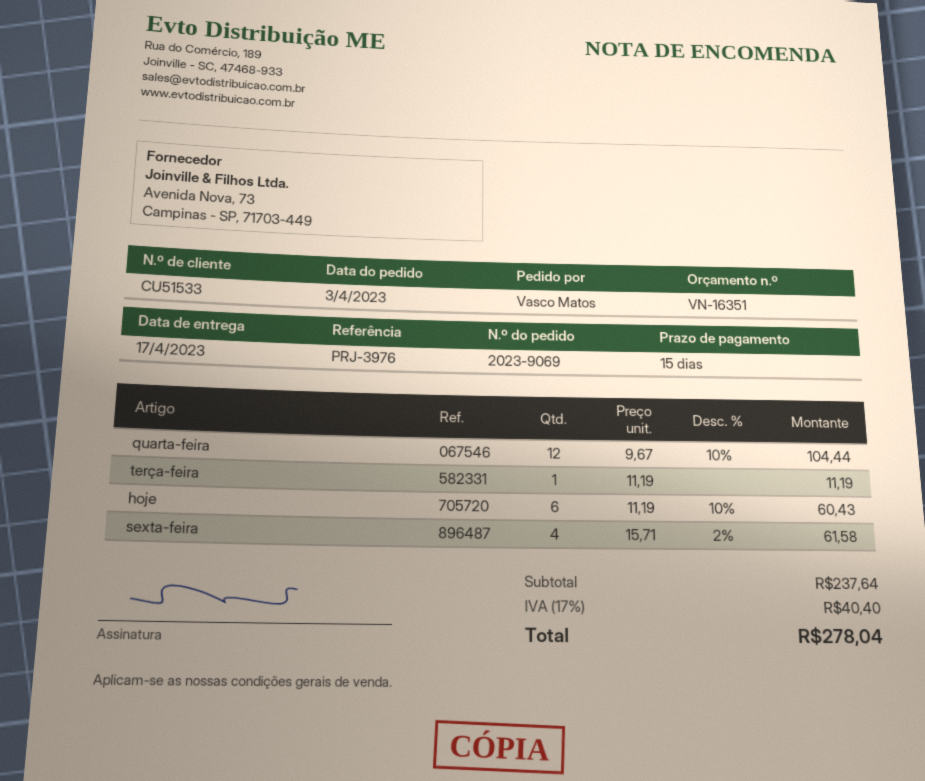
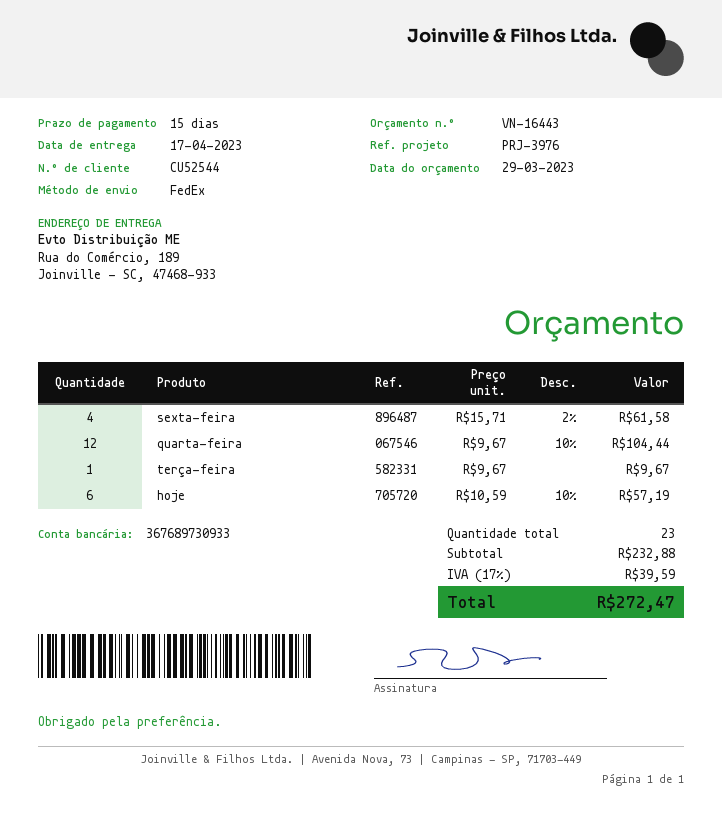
quote number: VN-16351 -> VN-16443
customer number: CU51533 -> CU52544
terça-feira: 1 x 11.19 = 11.19 -> 1 x 9.67 = 9.67
hoje: 6 x 11.19 - 10% = 60.43 -> 6 x 10.59 - 10% = 57.19
subtotal: 237.64 -> 232.88
tax: 17% = 40.40 -> 17% = 39.59
total: 278.04 -> 272.47

